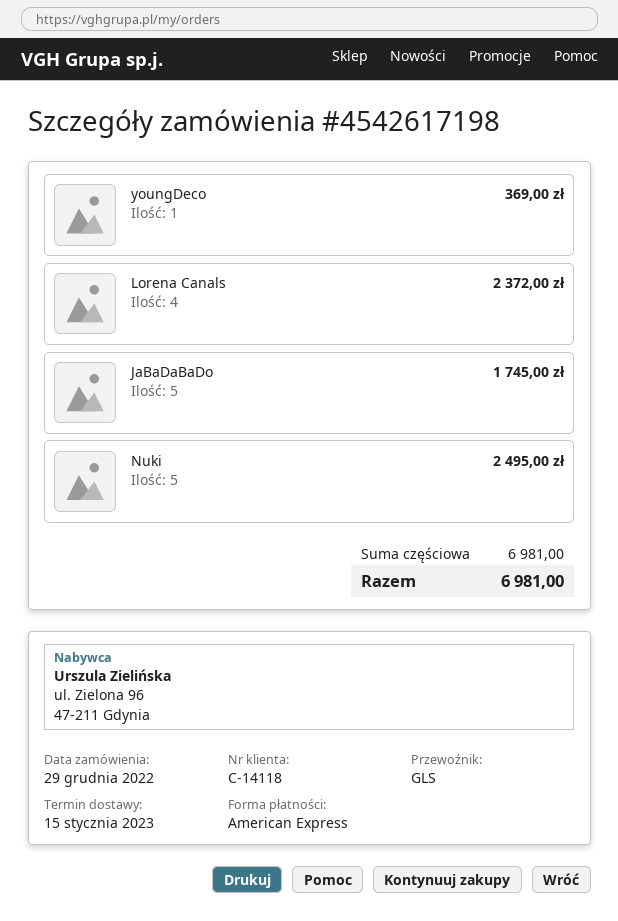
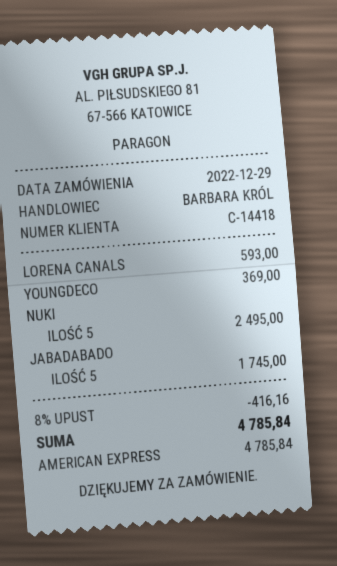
customer number: C-14118 -> C-14418
Lorena Canals: 4 for 2372.00 -> 1 for 593.00
discount: none -> 8% = 416.16
total: 6981.00 -> 4785.84

